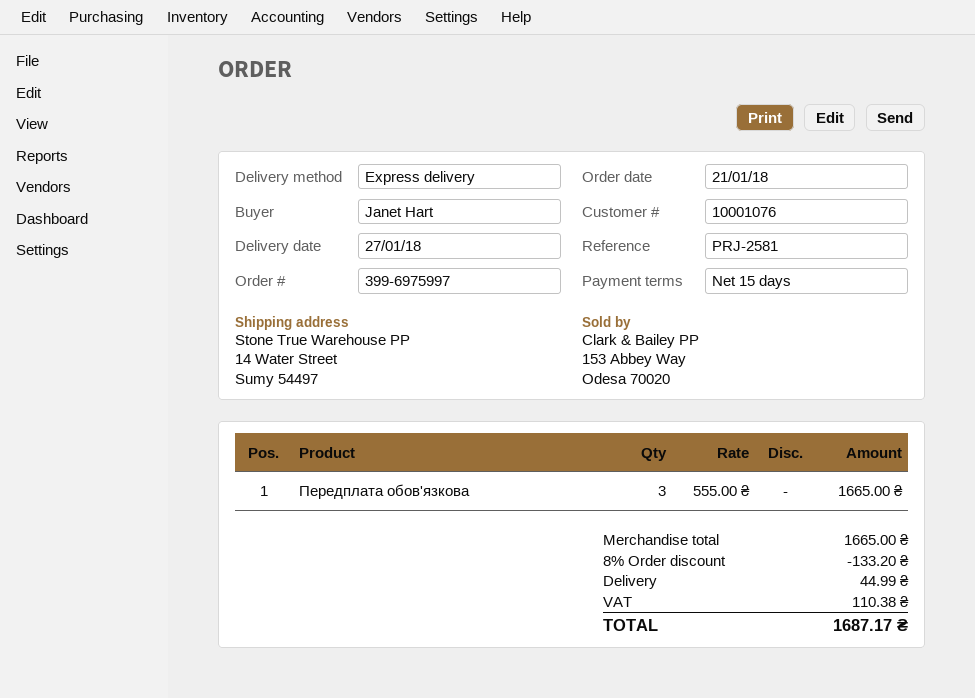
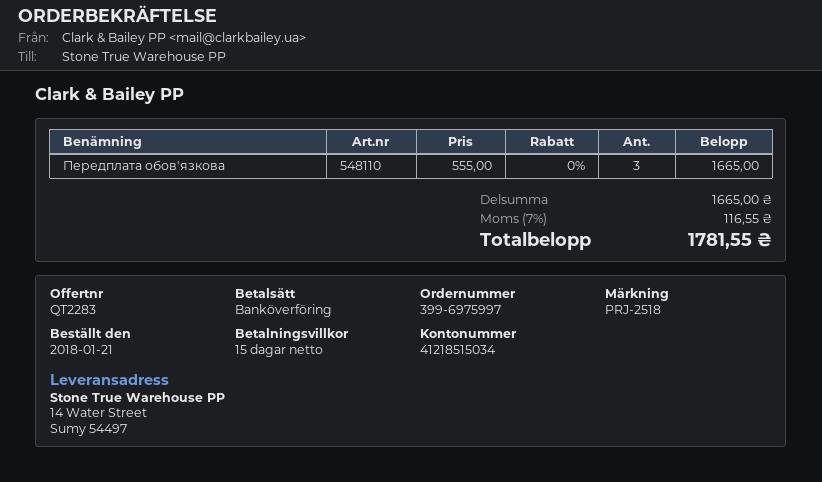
reference: PRJ-2581 -> PRJ-2518
discount: 8% = 133.20 -> none
shipping: 44.99 -> none
tax: 110.38 -> 116.55
total: 1687.17 -> 1781.55

